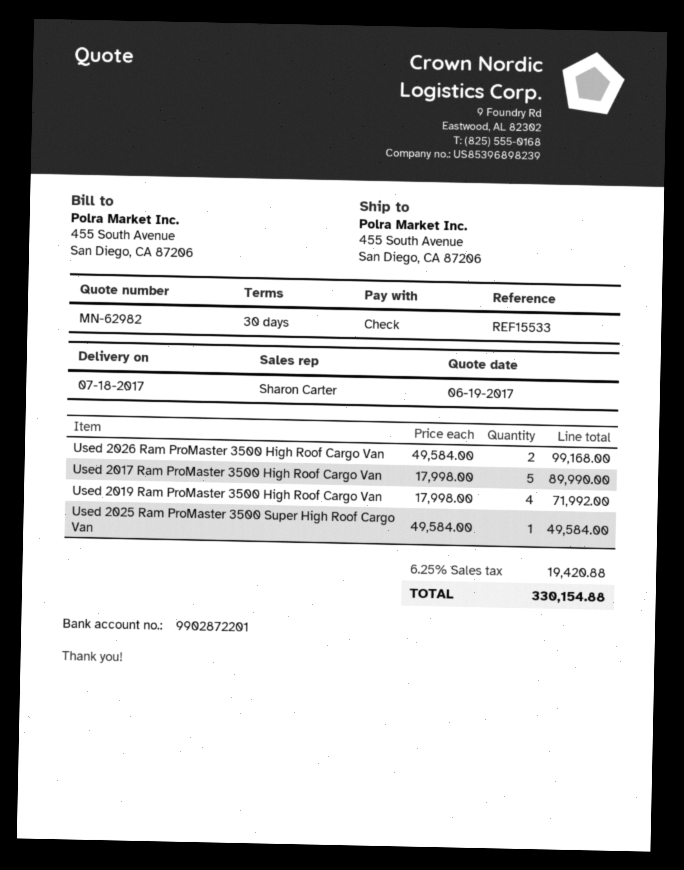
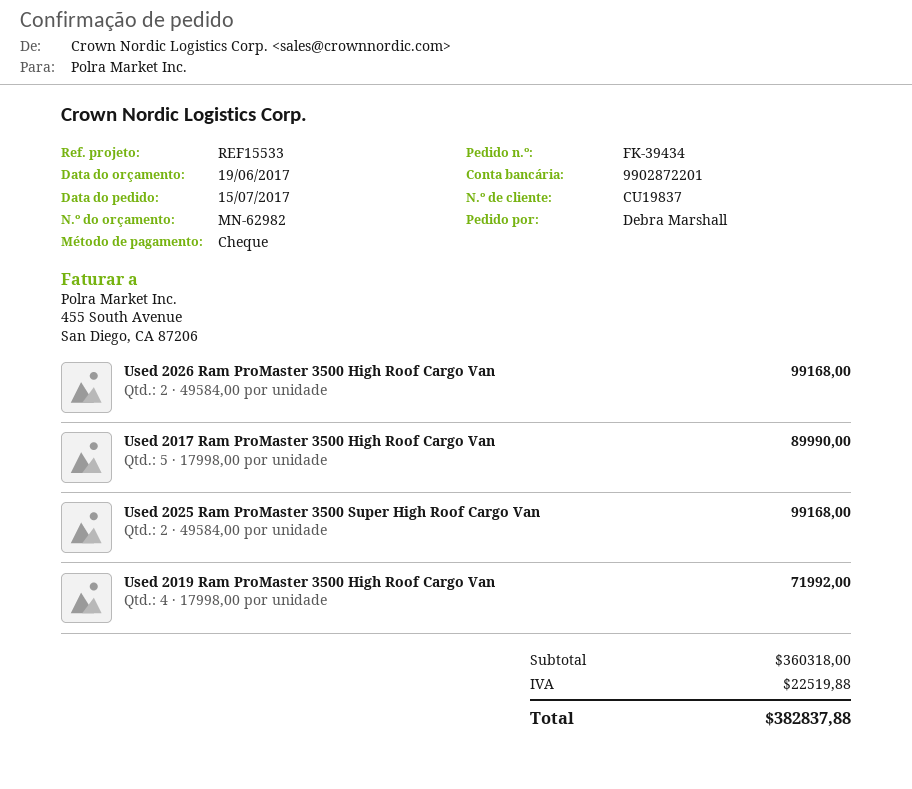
Used 2025 Ram ProMaster 3500 Super High Roof Cargo Van: 1 x 49584.00 = 49584.00 -> 2 x 49584.00 = 99168.00
tax: 19420.88 -> 22519.88
total: 330154.88 -> 382837.88

